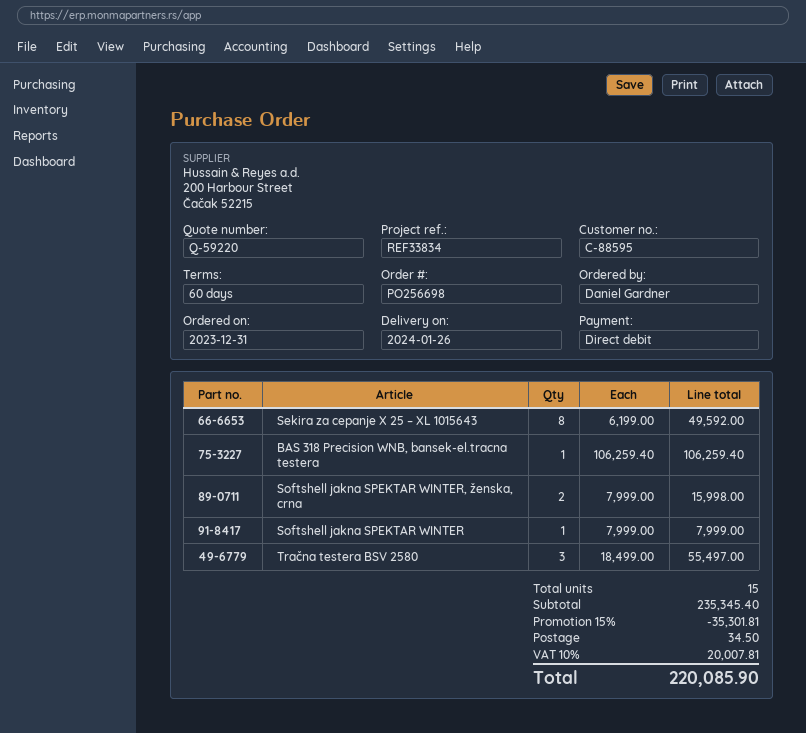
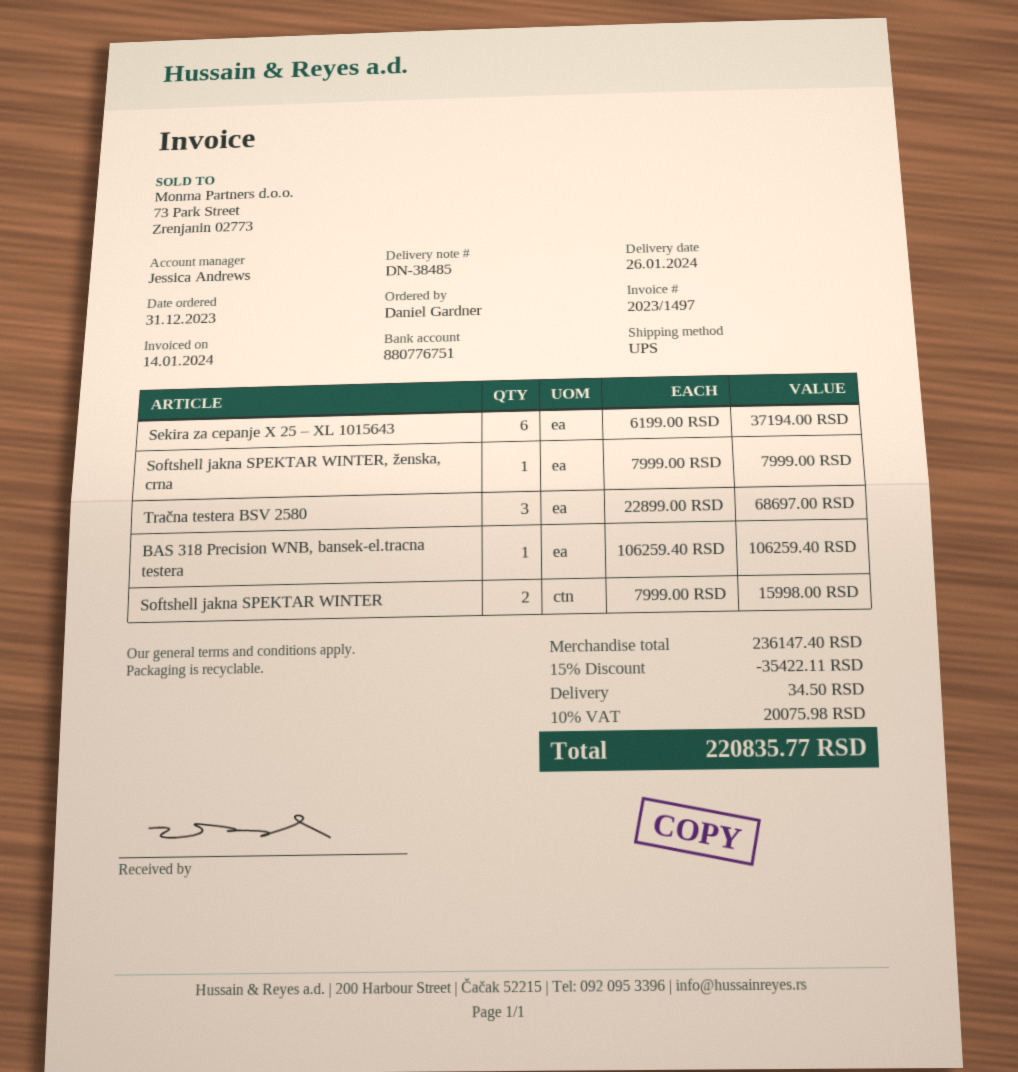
Sekira za cepanje X 25 – XL 1015643: 8 x 6199.00 = 49592.00 -> 6 x 6199.00 = 37194.00
Softshell jakna SPEKTAR WINTER, ženska, crna: 2 x 7999.00 = 15998.00 -> 1 x 7999.00 = 7999.00
Softshell jakna SPEKTAR WINTER: 1 x 7999.00 = 7999.00 -> 2 x 7999.00 = 15998.00
Tračna testera BSV 2580: 3 x 18499.00 = 55497.00 -> 3 x 22899.00 = 68697.00
subtotal: 235345.40 -> 236147.40
discount: 15% = 35301.81 -> 15% = 35422.11
tax: 10% = 20007.81 -> 10% = 20075.98
total: 220085.90 -> 220835.77

